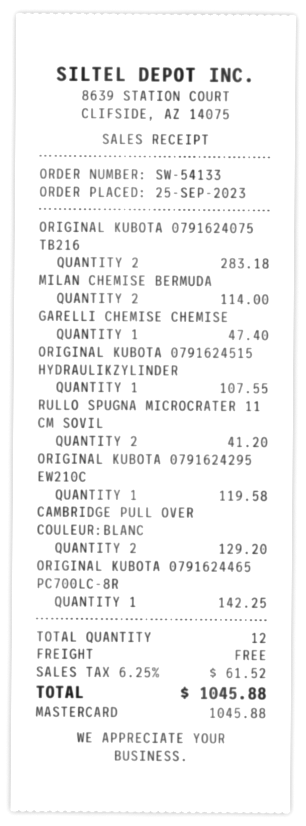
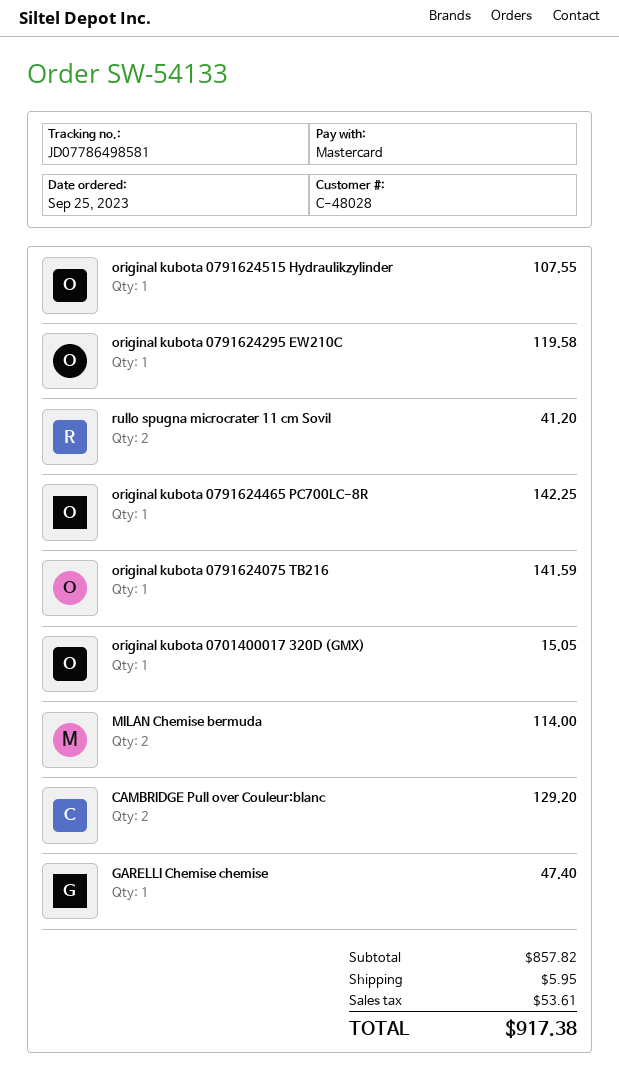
ORIGINAL KUBOTA 0791624075 TB216: 2 for 283.18 -> 1 for 141.59
original kubota 0701400017 320D (GMX): none -> 1 for 15.05
shipping: 0.00 -> 5.95
tax: 61.52 -> 53.61
total: 1045.88 -> 917.38

